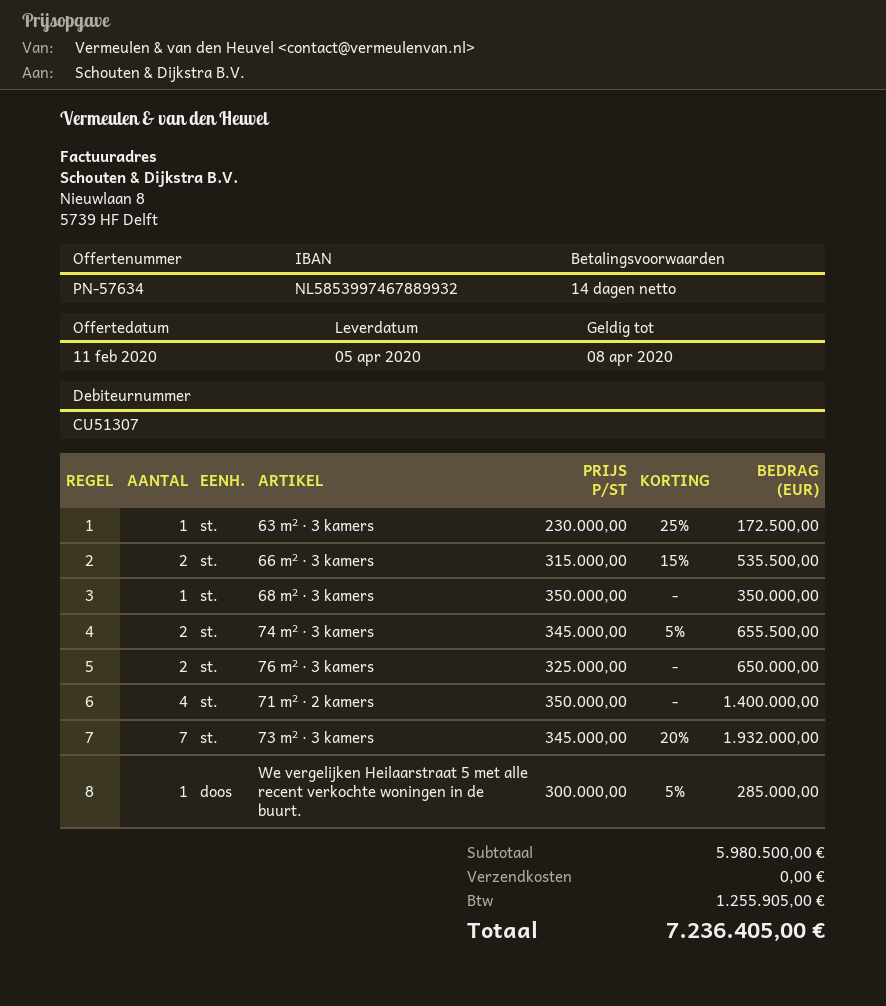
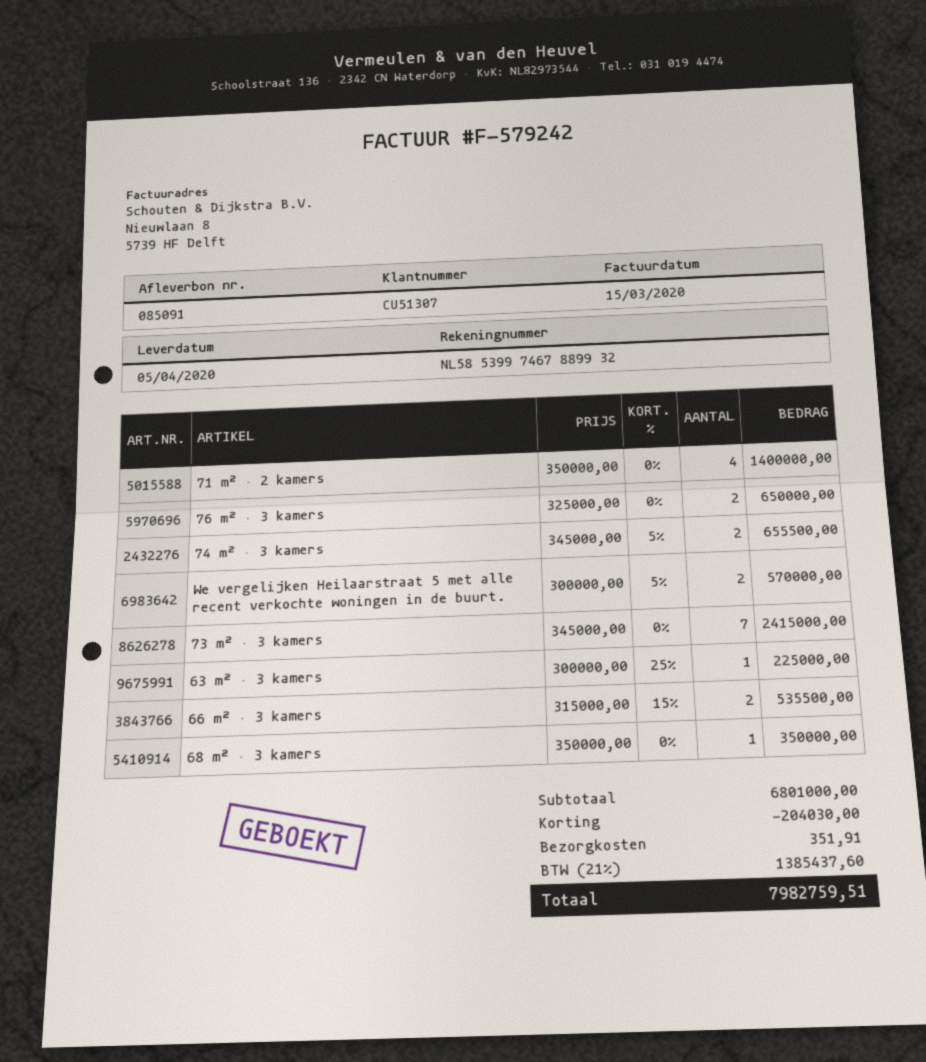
63 m² · 3 kamers: 1 x 230000.00 - 25% = 172500.00 -> 1 x 300000.00 - 25% = 225000.00
73 m² · 3 kamers: 7 x 345000.00 - 20% = 1932000.00 -> 7 x 345000.00 = 2415000.00
We vergelijken Heilaarstraat 5 met alle recent verkochte woningen in de buurt.: 1 x 300000.00 - 5% = 285000.00 -> 2 x 300000.00 - 5% = 570000.00
subtotal: 5980500.00 -> 6801000.00
discount: none -> 204030.00
shipping: 0.00 -> 351.91
tax: 1255905.00 -> 1385437.60
total: 7236405.00 -> 7982759.51

